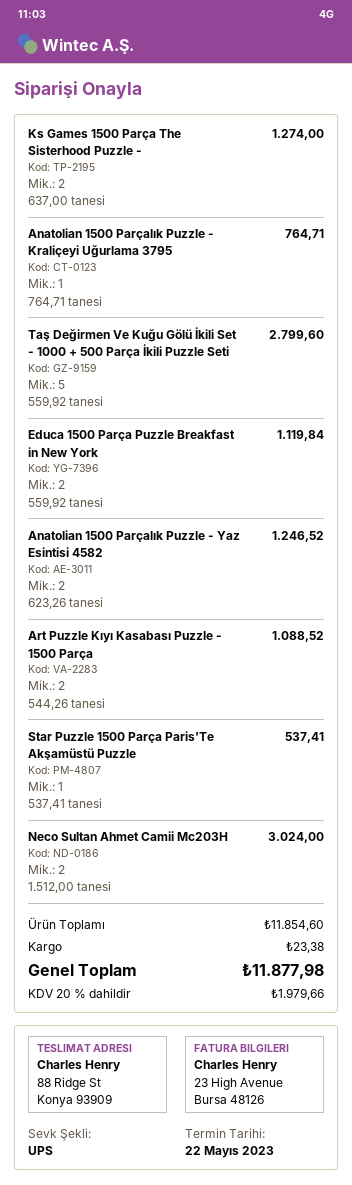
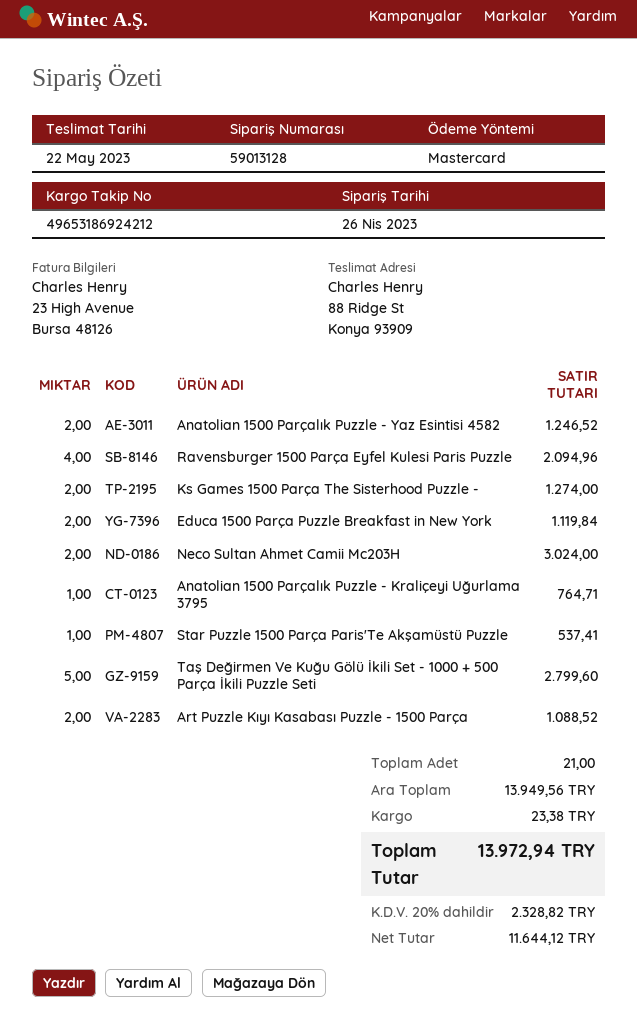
Ravensburger 1500 Parça Eyfel Kulesi Paris Puzzle: none -> 4 for 2094.96
subtotal: 11854.60 -> 13949.56
tax: 20% = 1979.66 -> 20% = 2328.82
total: 11877.98 -> 13972.94

